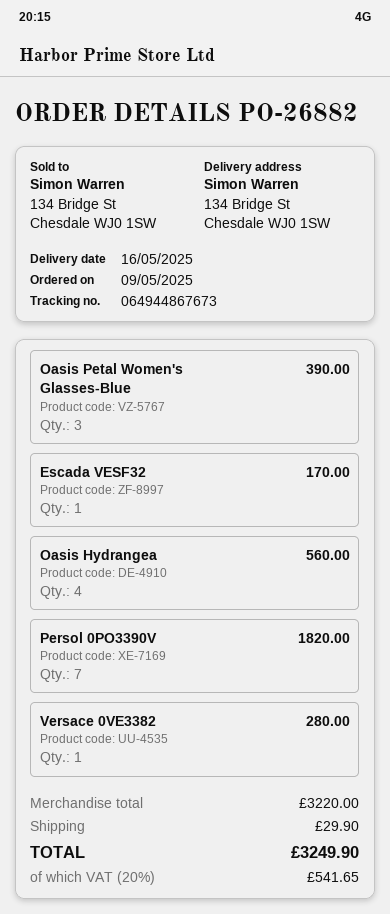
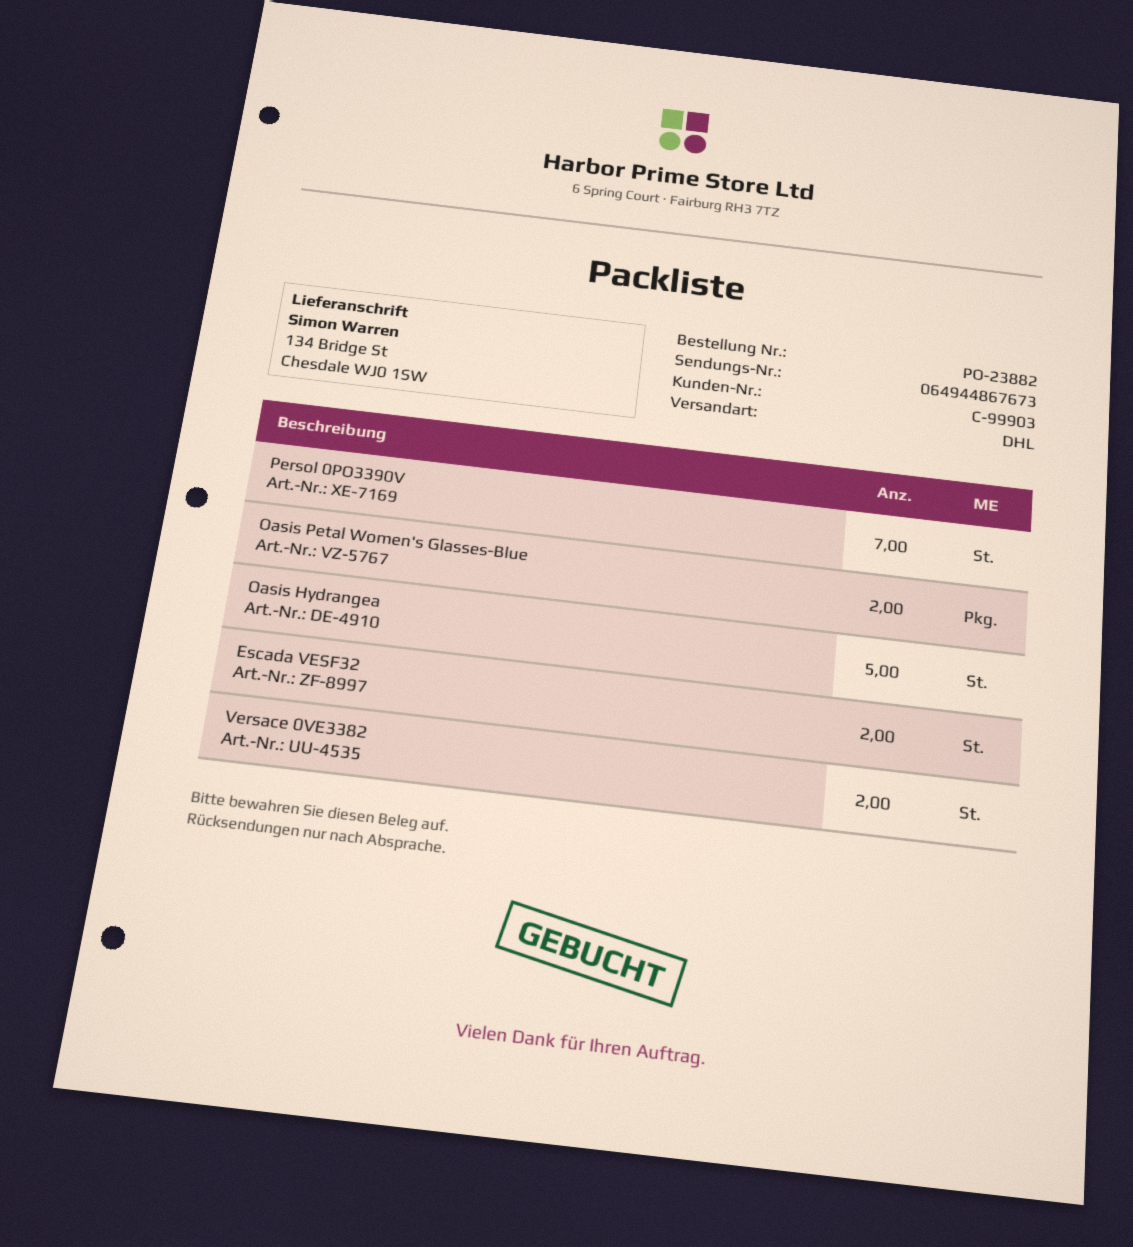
order number: PO-26882 -> PO-23882
Oasis Petal Women's Glasses-Blue: 3 -> 2
Escada VESF32: 1 -> 2
Oasis Hydrangea: 4 -> 5
Versace 0VE3382: 1 -> 2

